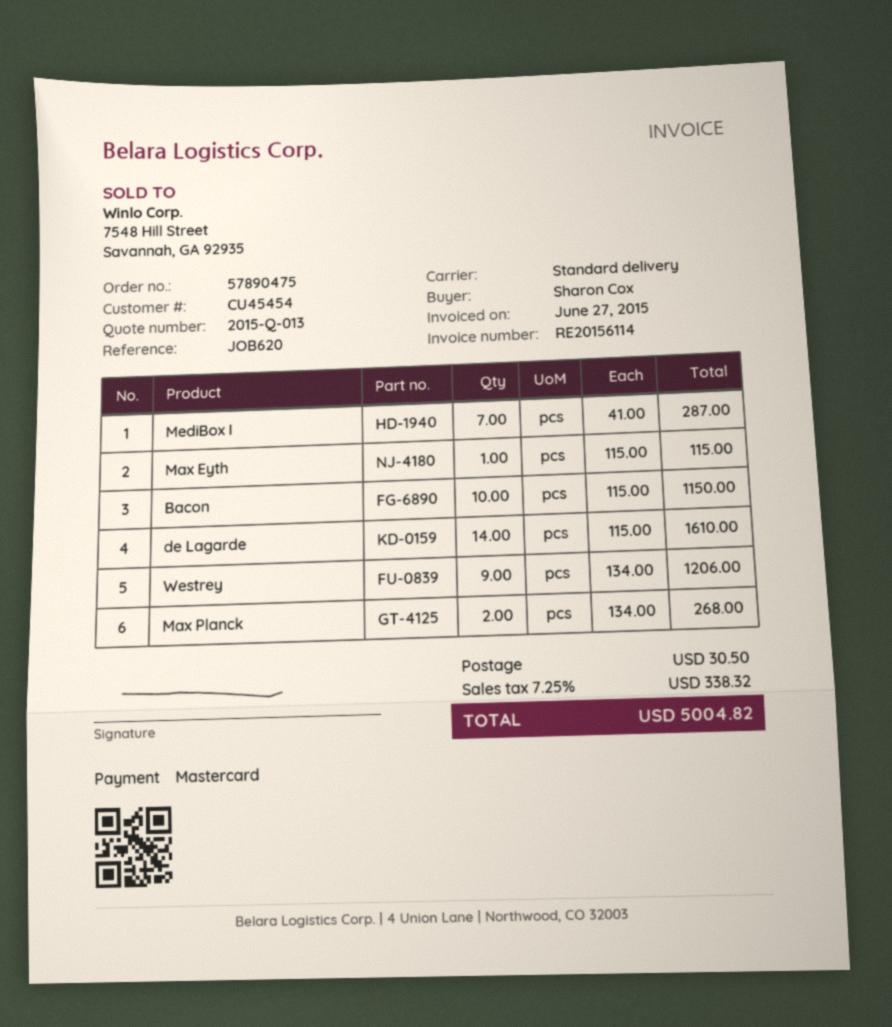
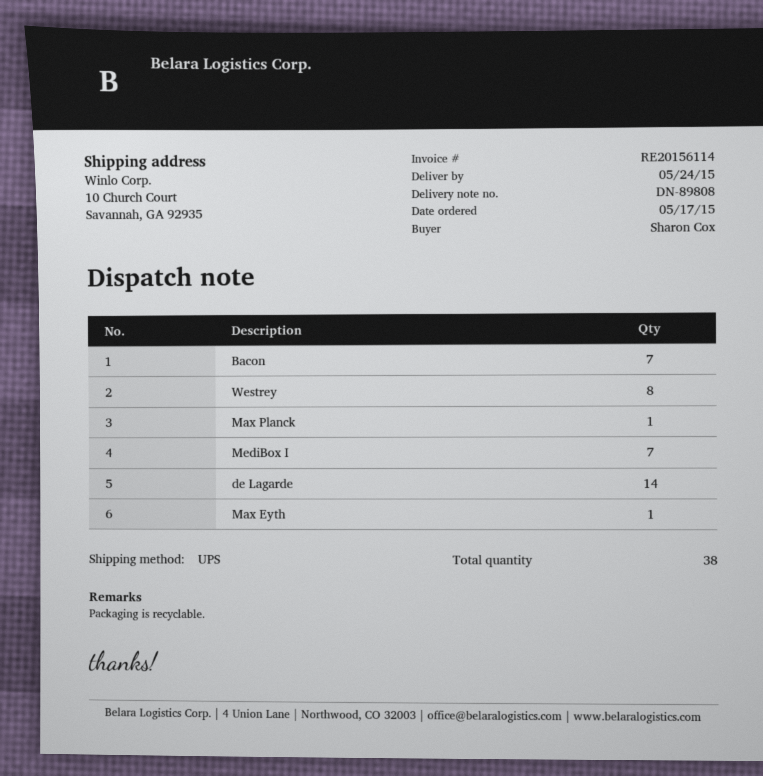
shipping method: standard -> UPS
Bacon: 10 -> 7
Westrey: 9 -> 8
Max Planck: 2 -> 1

